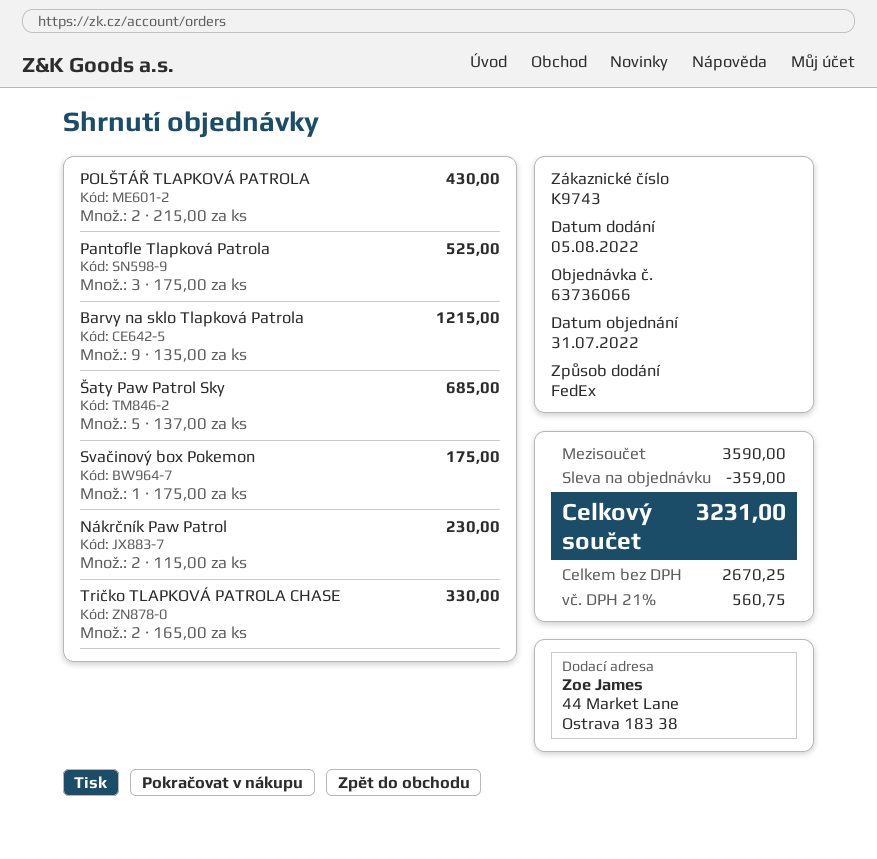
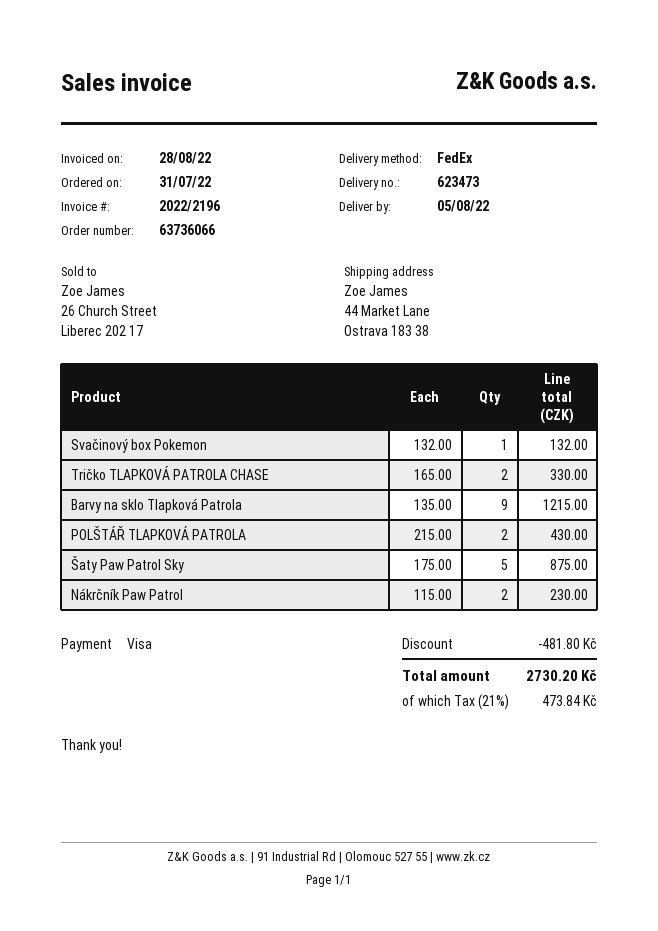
Pantofle Tlapková Patrola: 3 x 175.00 = 525.00 -> none
Šaty Paw Patrol Sky: 5 x 137.00 = 685.00 -> 5 x 175.00 = 875.00
Svačinový box Pokemon: 1 x 175.00 = 175.00 -> 1 x 132.00 = 132.00
discount: 359.00 -> 481.80
tax: 21% = 560.75 -> 21% = 473.84
total: 3231.00 -> 2730.20

